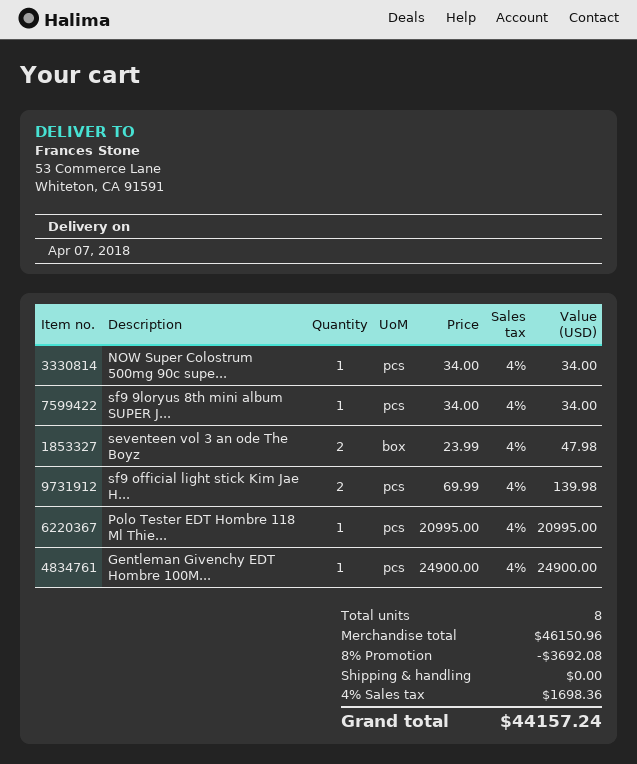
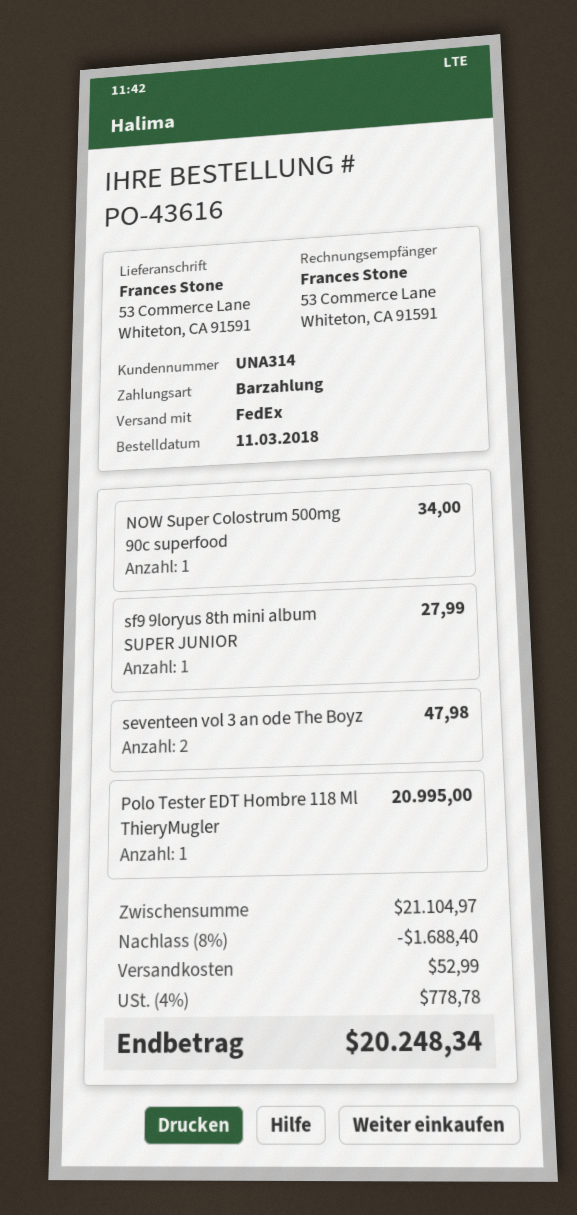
sf9 9loryus 8th mini album SUPER J...: 1 for 34.00 -> 1 for 27.99
sf9 official light stick Kim Jae H...: 2 for 139.98 -> none
Gentleman Givenchy EDT Hombre 100M...: 1 for 24900.00 -> none
subtotal: 46150.96 -> 21104.97
discount: 8% = 3692.08 -> 8% = 1688.40
shipping: 0.00 -> 52.99
tax: 4% = 1698.36 -> 4% = 778.78
total: 44157.24 -> 20248.34

